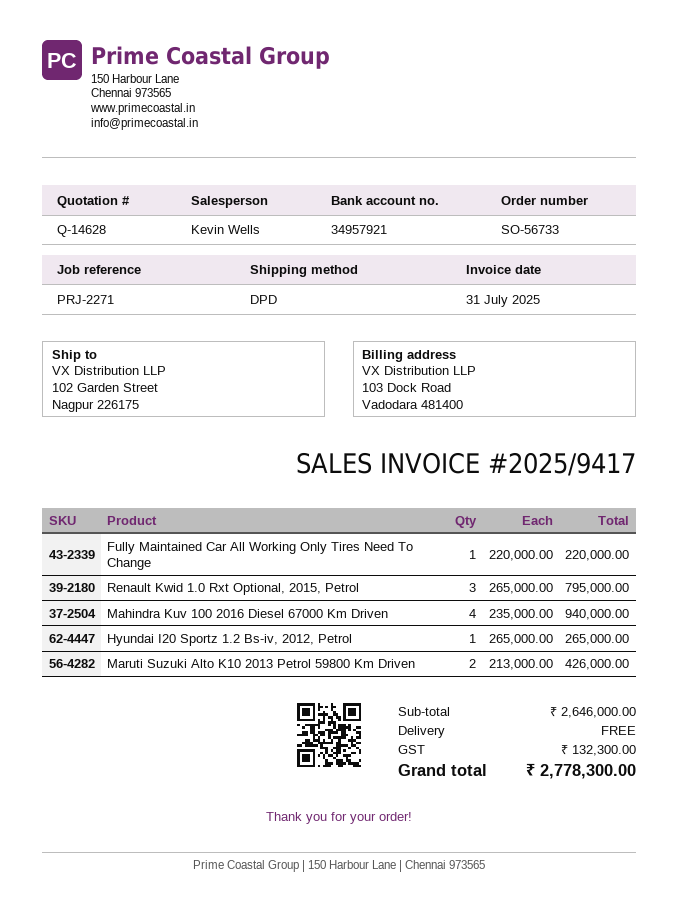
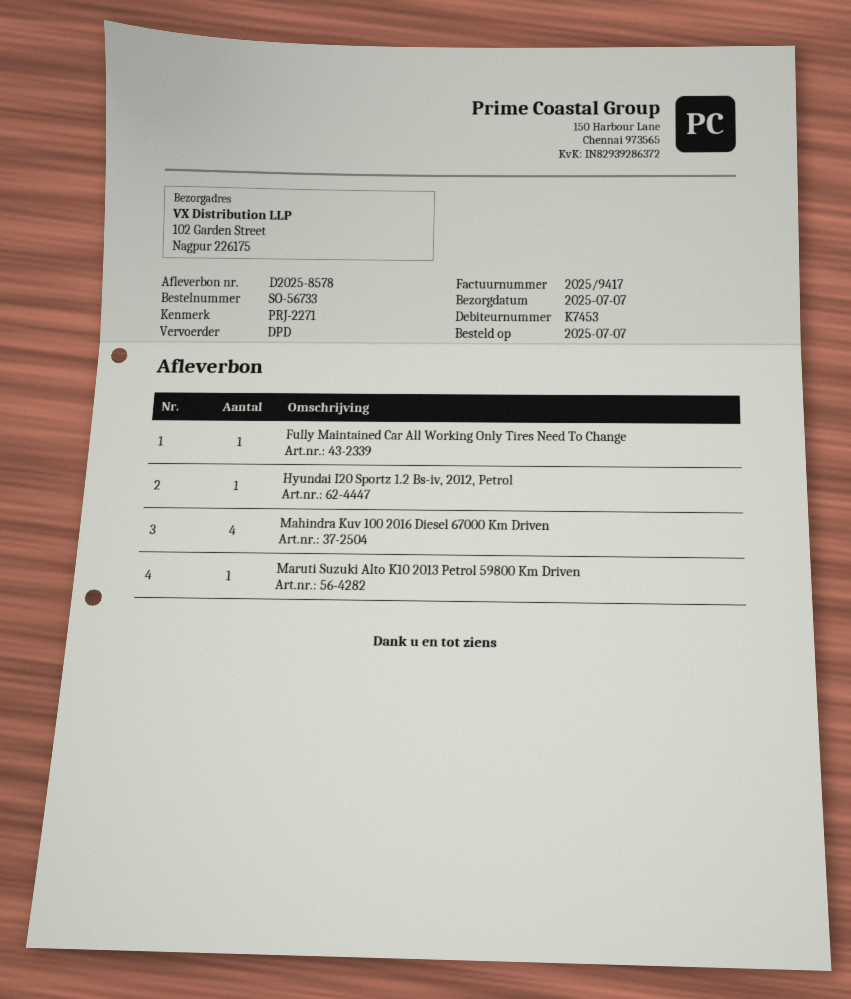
Renault Kwid 1.0 Rxt Optional, 2015, Petrol: 3 -> none
Maruti Suzuki Alto K10 2013 Petrol 59800 Km Driven: 2 -> 1

